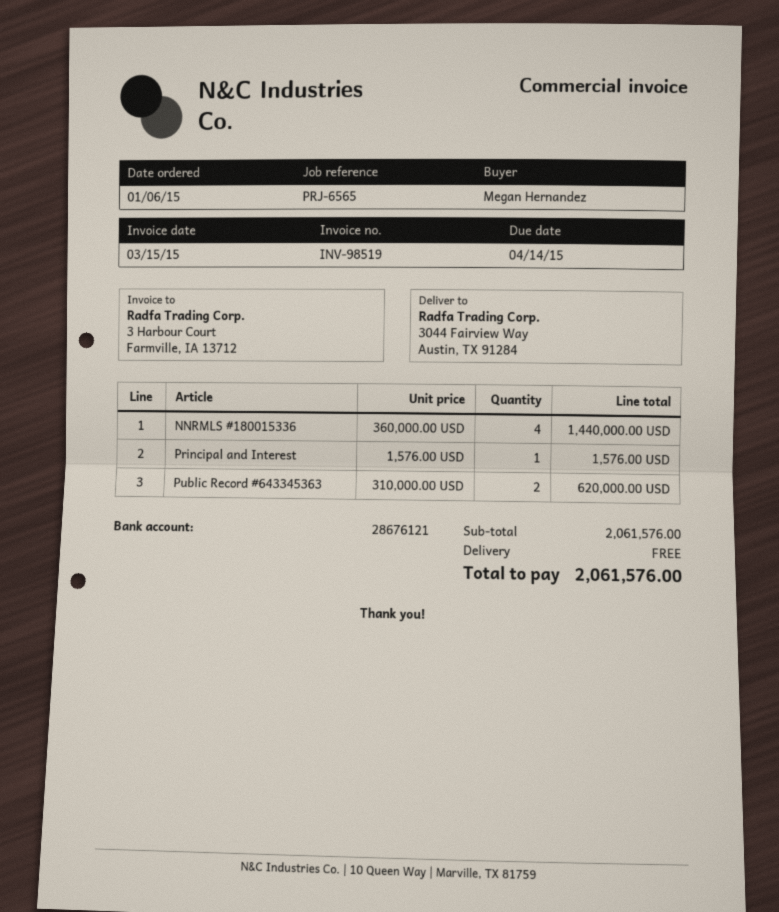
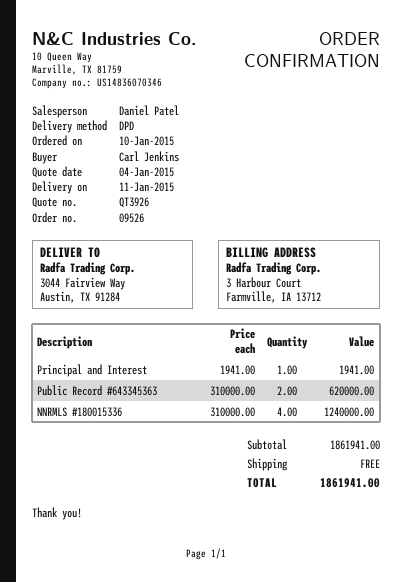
order date: 2015-01-06 -> 2015-01-10
ordered by: Megan Hernandez -> Carl Jenkins
NNRMLS #180015336: 4 x 360000.00 = 1440000.00 -> 4 x 310000.00 = 1240000.00
Principal and Interest: 1 x 1576.00 = 1576.00 -> 1 x 1941.00 = 1941.00
subtotal: 2061576.00 -> 1861941.00
total: 2061576.00 -> 1861941.00

